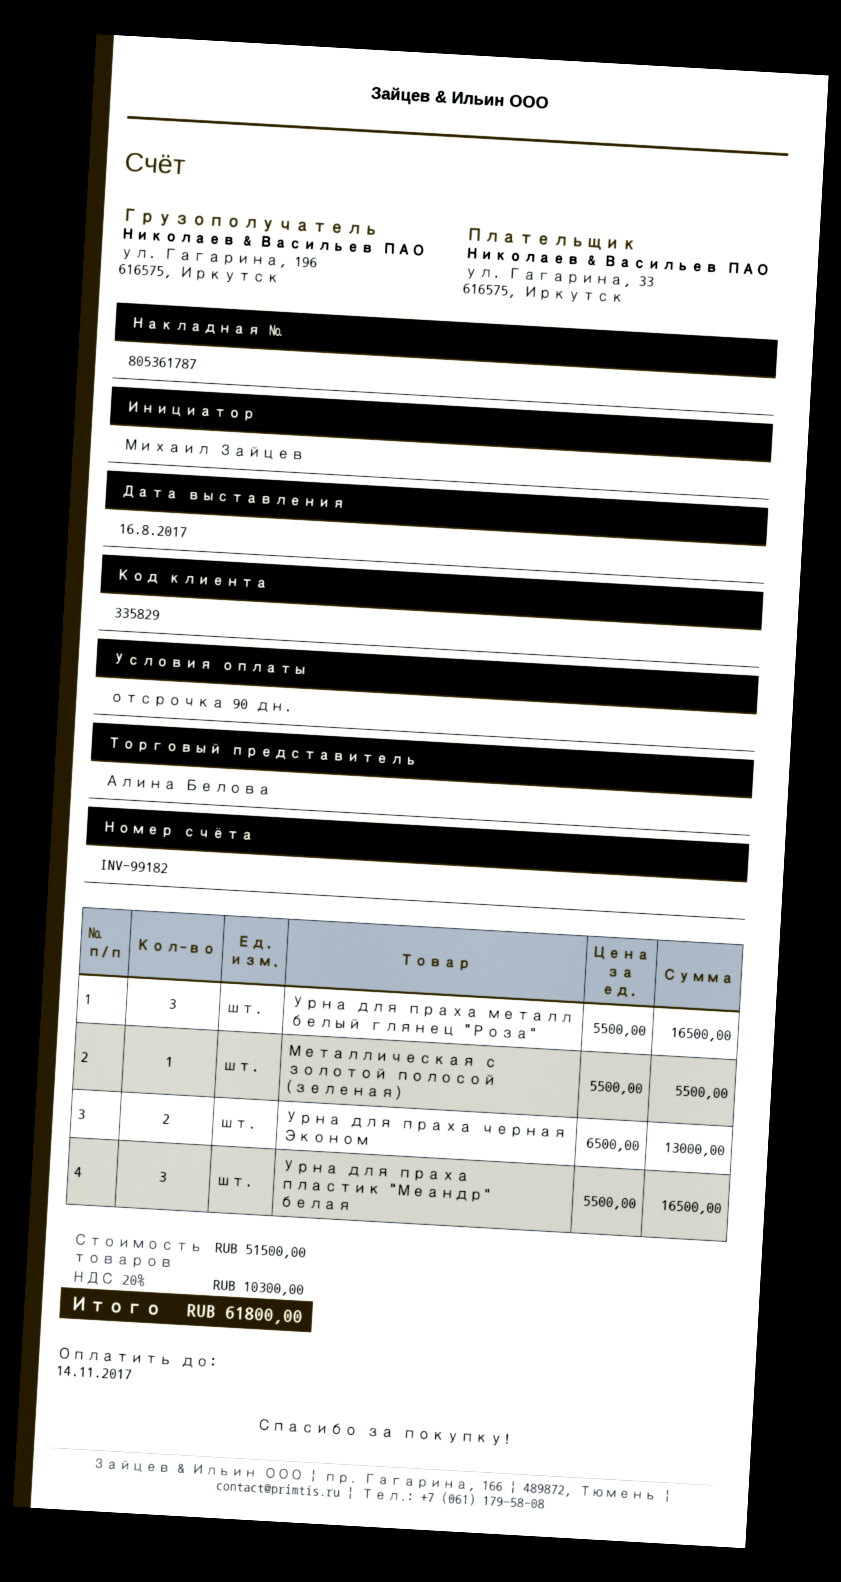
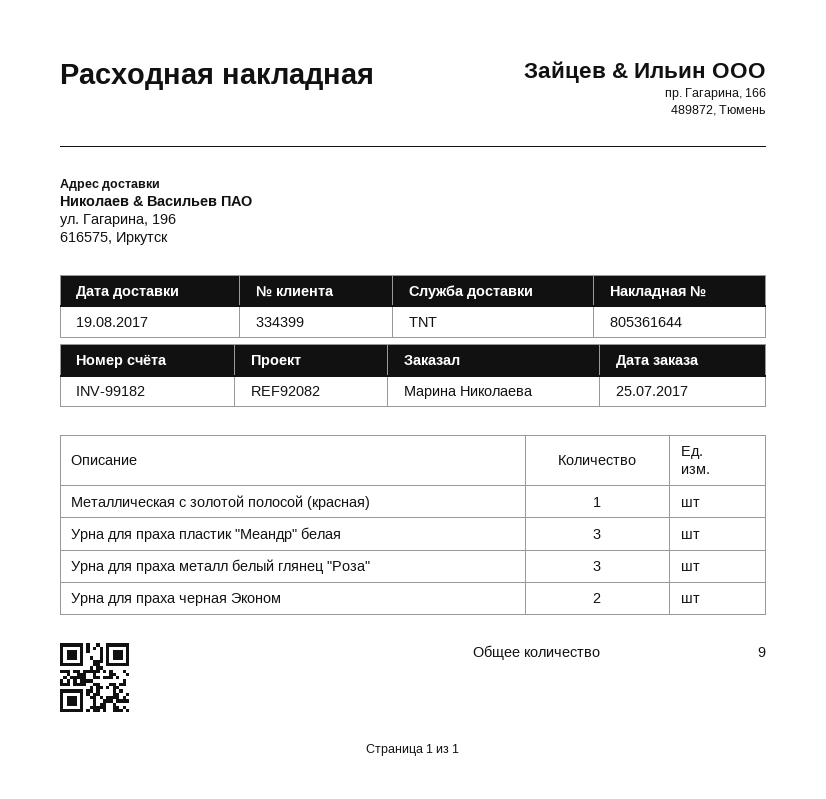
delivery note number: 805361787 -> 805361644
customer number: 335829 -> 334399
ordered by: Михаил Зайцев -> Марина Николаева
Металлическая с золотой полосой (зеленая): 1 -> none
Металлическая с золотой полосой (красная): none -> 1

